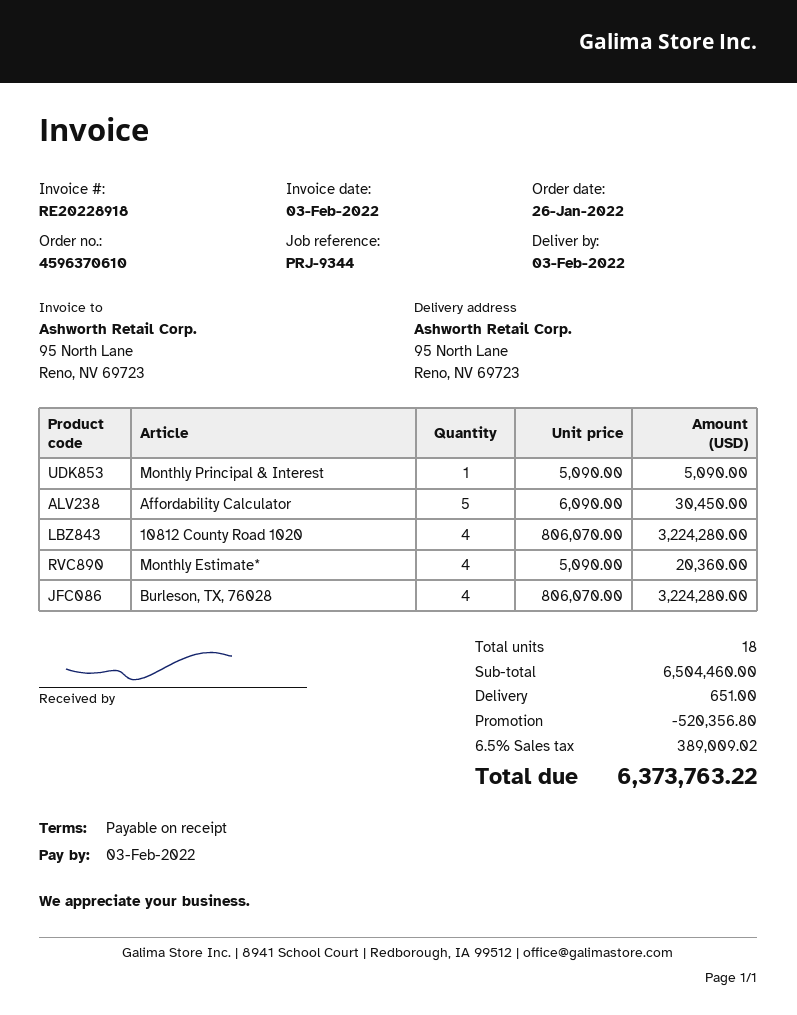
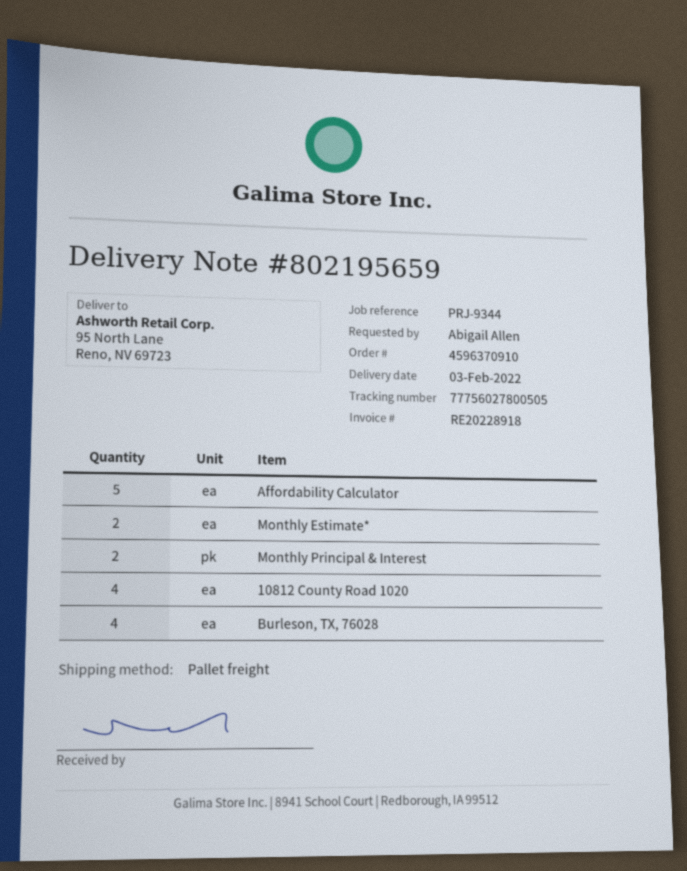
order number: 4596370610 -> 4596370910
Monthly Principal & Interest: 1 -> 2
Monthly Estimate*: 4 -> 2

